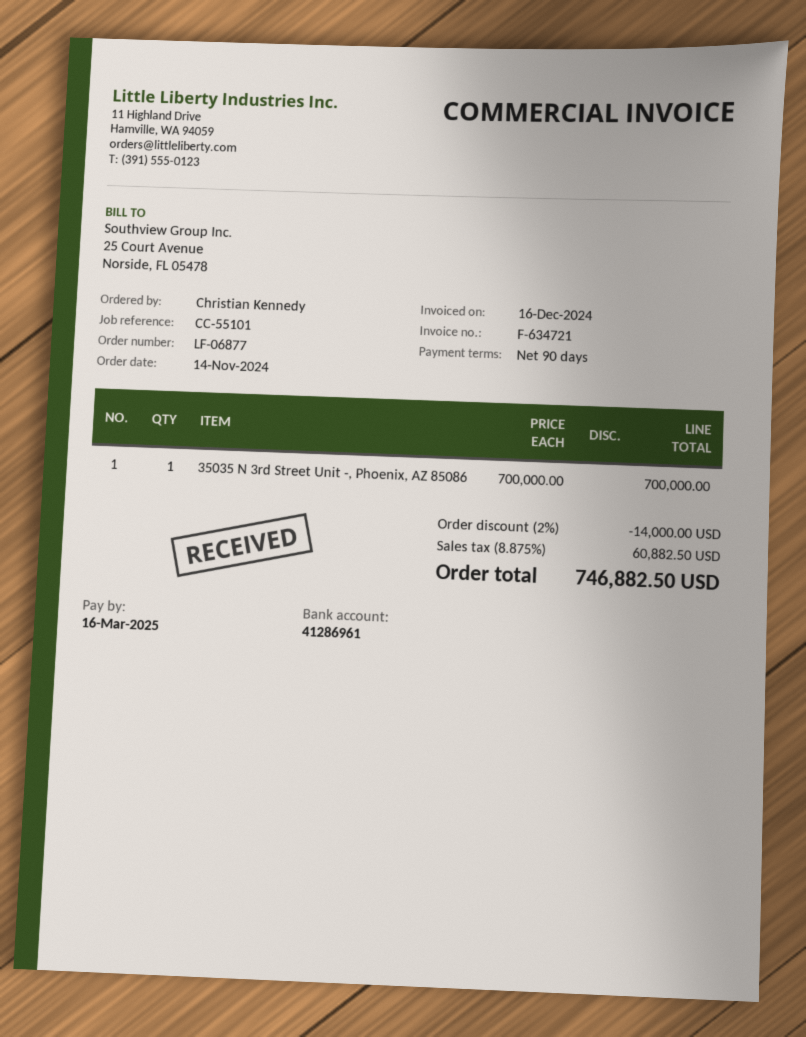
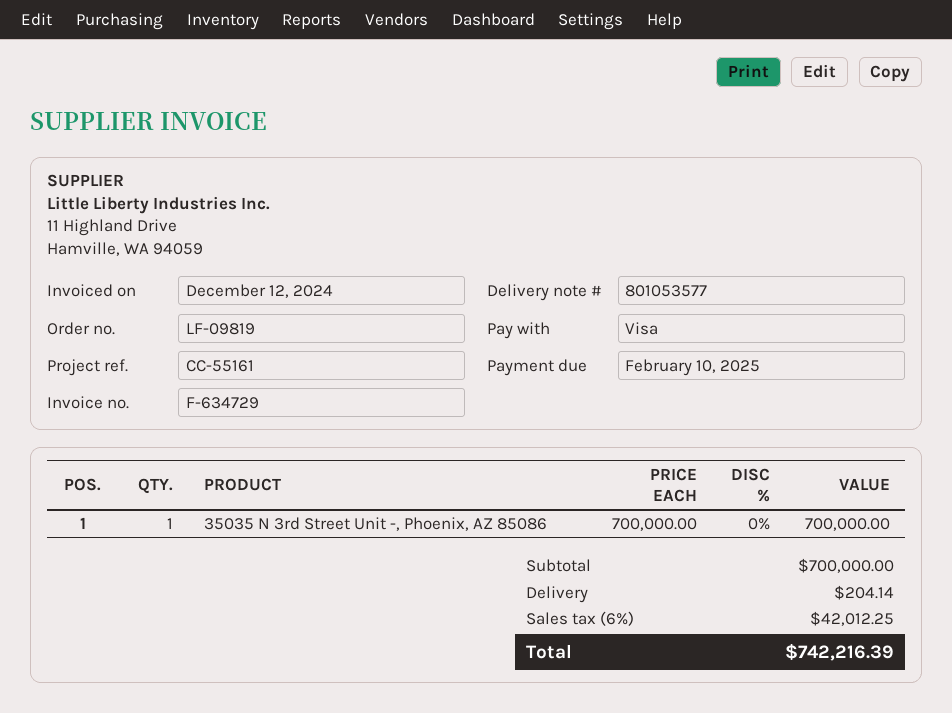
order number: LF-06877 -> LF-09819
invoice number: F-634721 -> F-634729
invoice date: 2024-12-16 -> 2024-12-12
due date: 2025-03-16 -> 2025-02-10
reference: CC-55101 -> CC-55161
discount: 2% = 14000.00 -> none
shipping: none -> 204.14
tax: 8.875% = 60882.50 -> 6% = 42012.25
total: 746882.50 -> 742216.39

